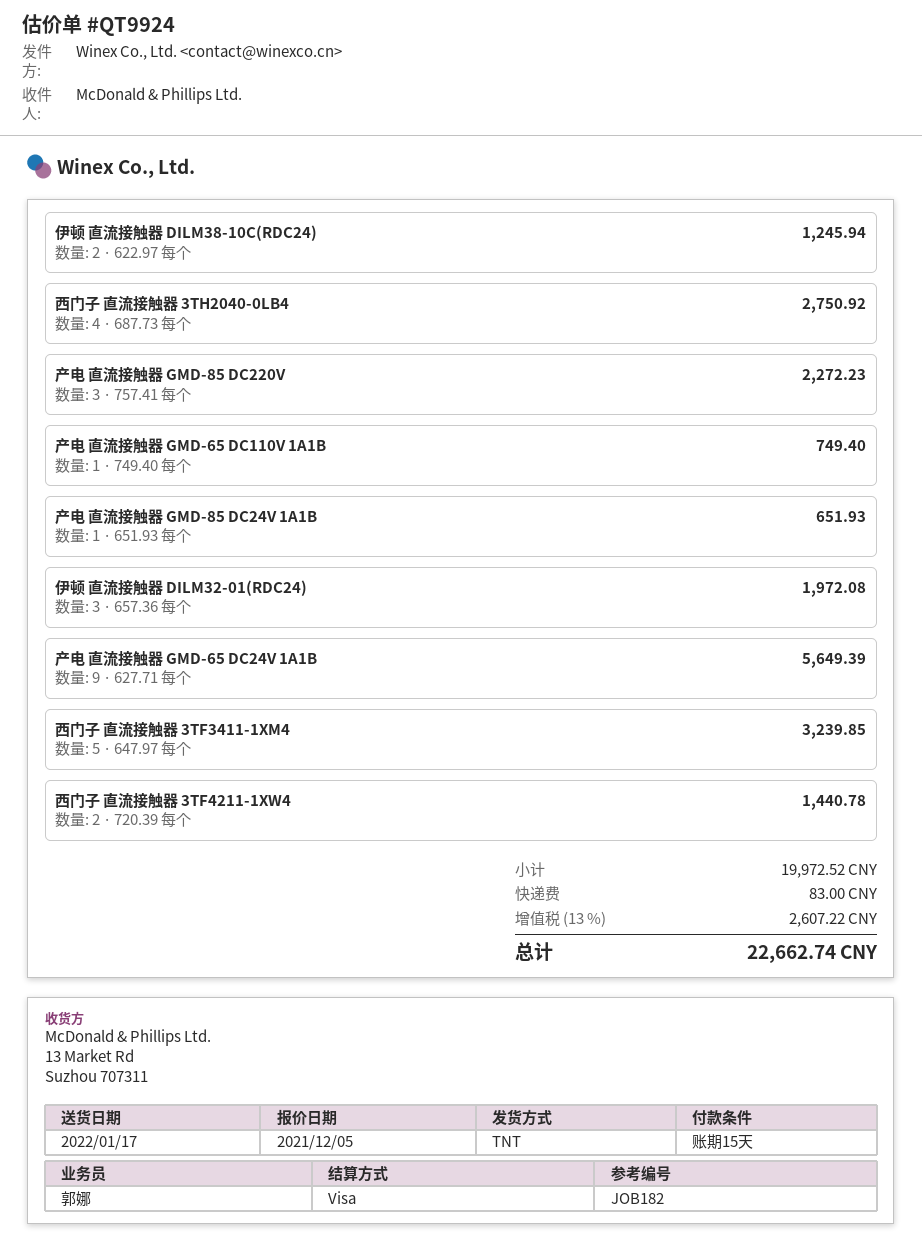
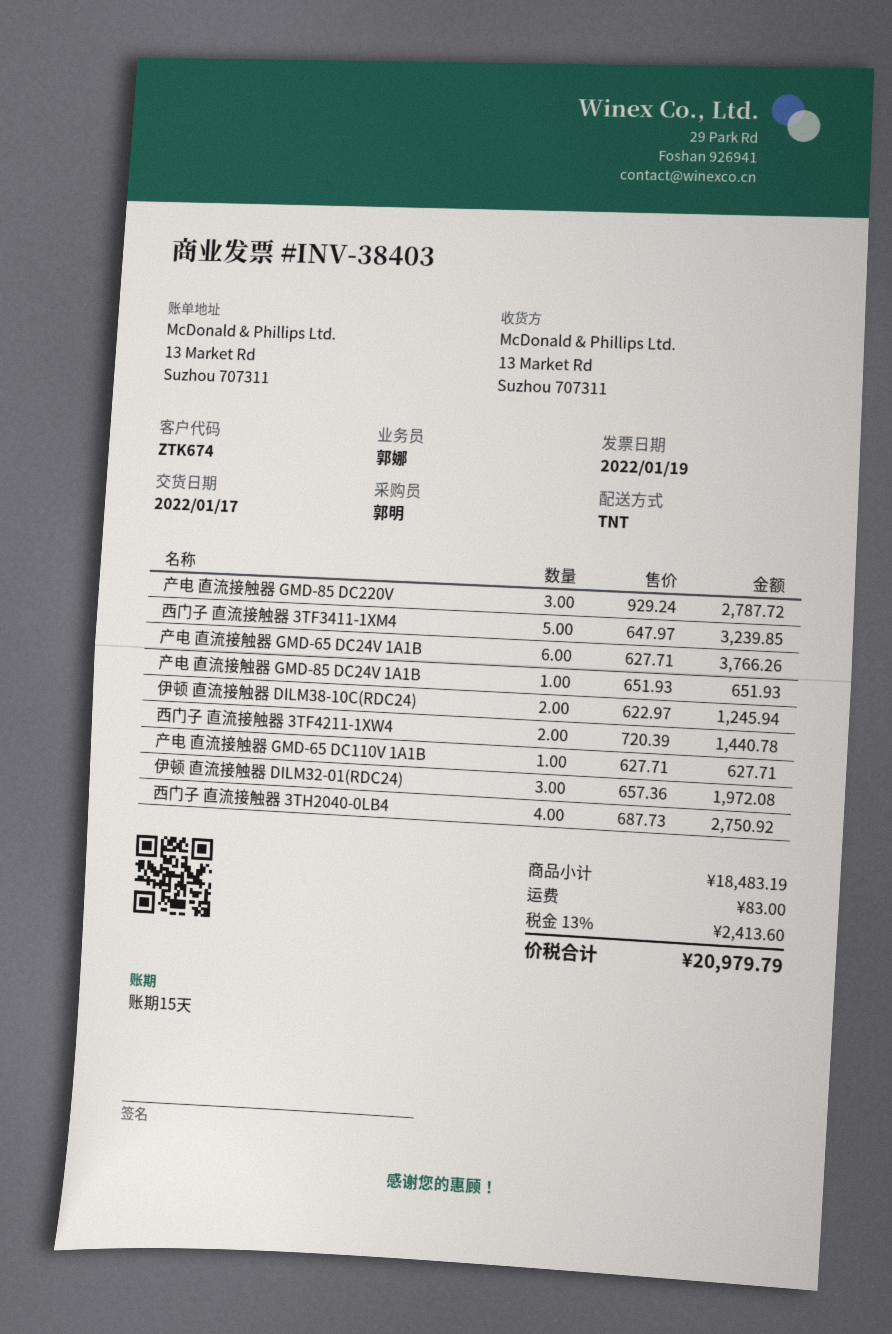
产电 直流接触器 GMD-85 DC220V: 3 x 757.41 = 2272.23 -> 3 x 929.24 = 2787.72
产电 直流接触器 GMD-65 DC110V 1A1B: 1 x 749.40 = 749.40 -> 1 x 627.71 = 627.71
产电 直流接触器 GMD-65 DC24V 1A1B: 9 x 627.71 = 5649.39 -> 6 x 627.71 = 3766.26
subtotal: 19972.52 -> 18483.19
tax: 13% = 2607.22 -> 13% = 2413.60
total: 22662.74 -> 20979.79

